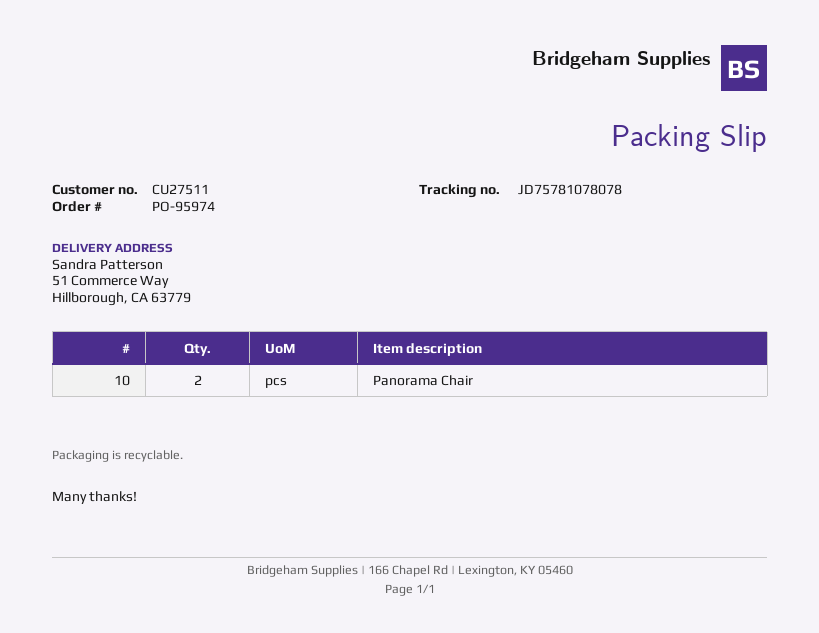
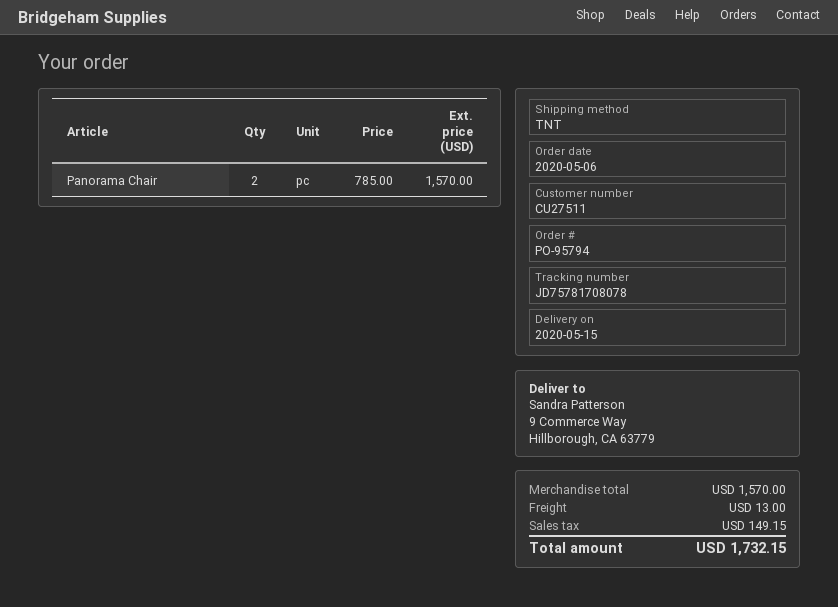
order number: PO-95974 -> PO-95794
tracking number: JD75781078078 -> JD75781708078
ship to: 51 Commerce Way, Hillborough, CA 63779 -> 9 Commerce Way, Hillborough, CA 63779

